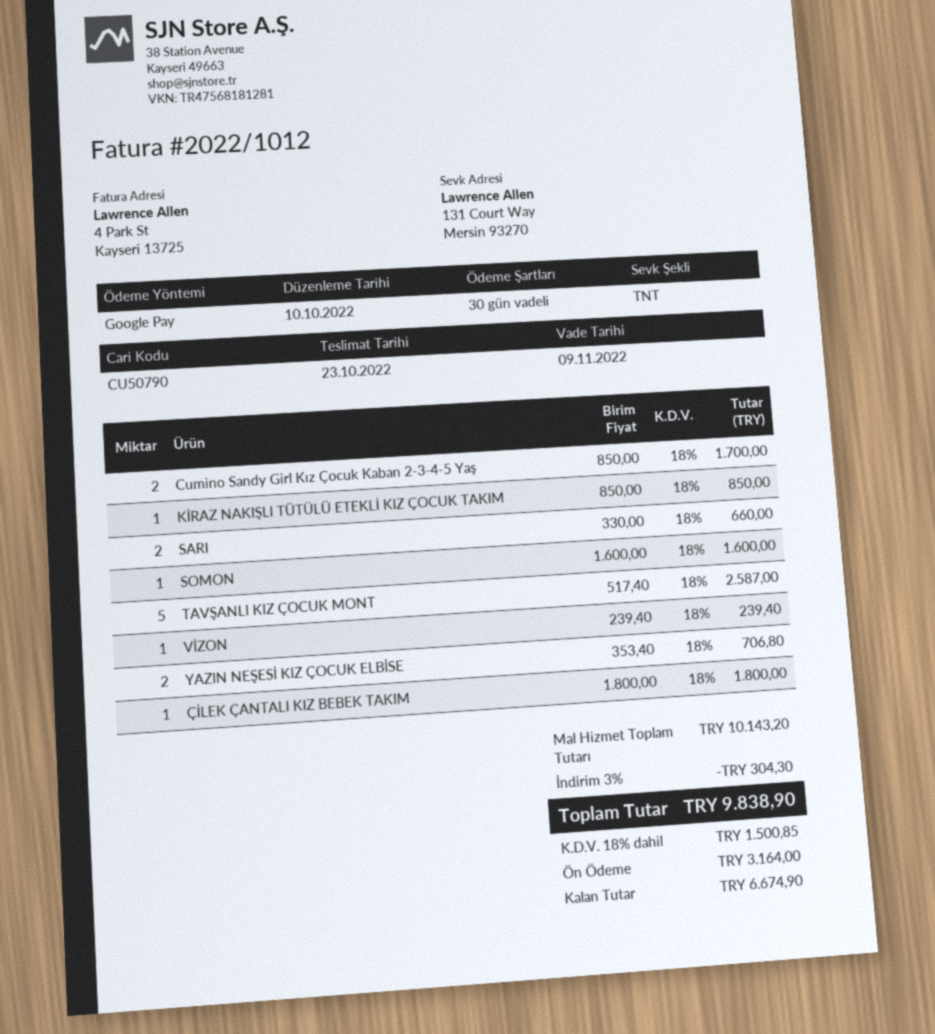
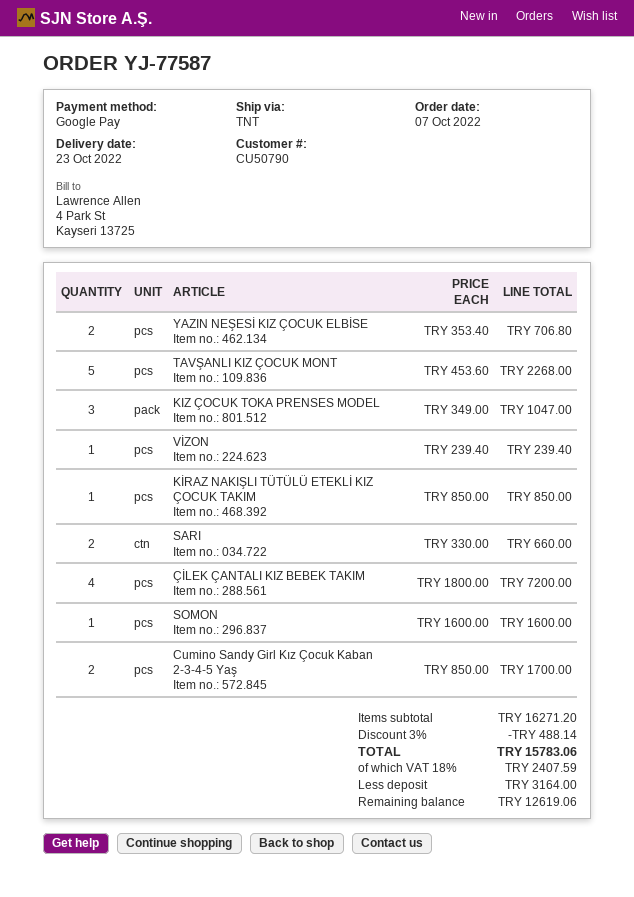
TAVŞANLI KIZ ÇOCUK MONT: 5 x 517.40 = 2587.00 -> 5 x 453.60 = 2268.00
ÇİLEK ÇANTALI KIZ BEBEK TAKIM: 1 x 1800.00 = 1800.00 -> 4 x 1800.00 = 7200.00
KIZ ÇOCUK TOKA PRENSES MODEL: none -> 3 x 349.00 = 1047.00
subtotal: 10143.20 -> 16271.20
discount: 3% = 304.30 -> 3% = 488.14
tax: 18% = 1500.85 -> 18% = 2407.59
total: 9838.90 -> 15783.06
balance: 6674.90 -> 12619.06

